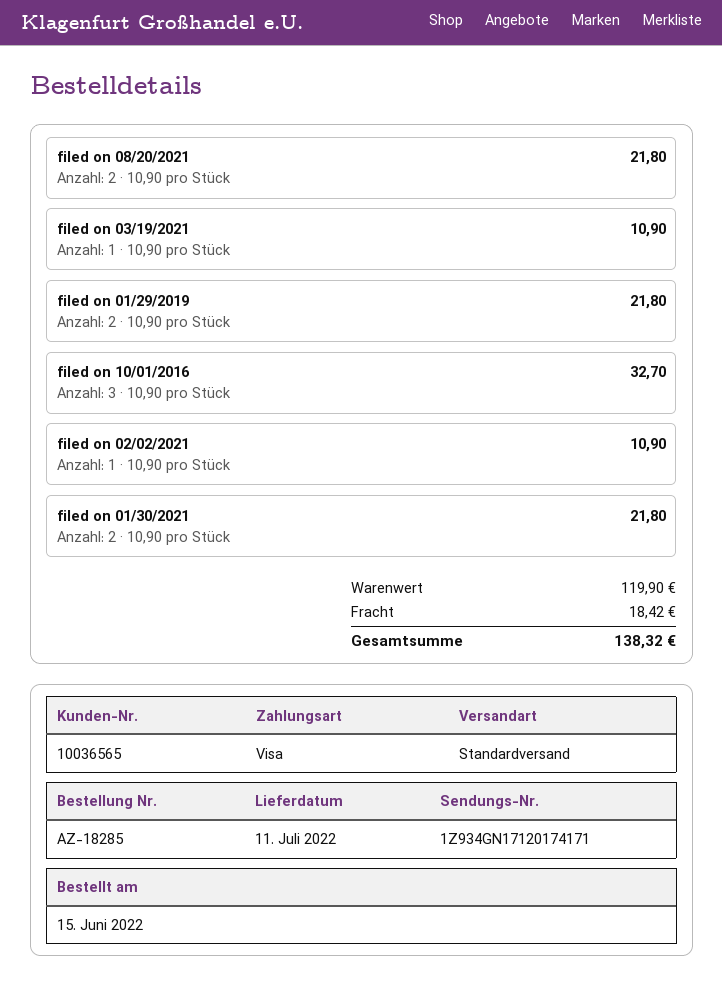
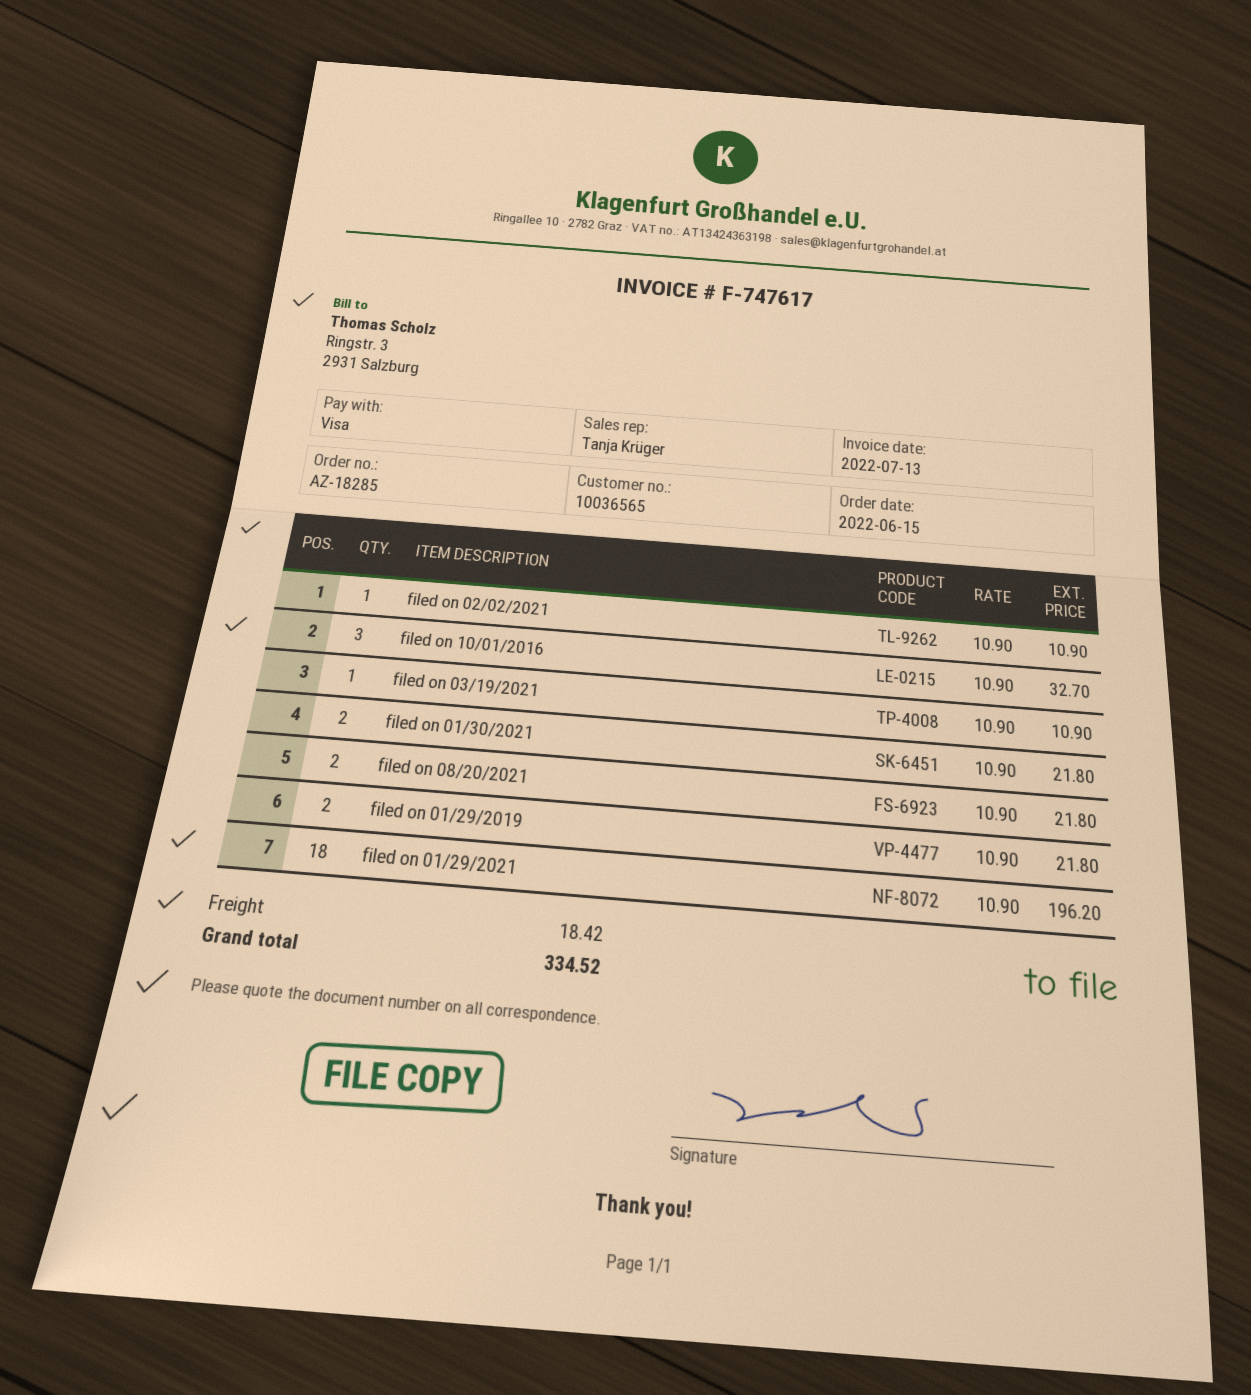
filed on 01/29/2021: none -> 18 x 10.90 = 196.20
total: 138.32 -> 334.52

